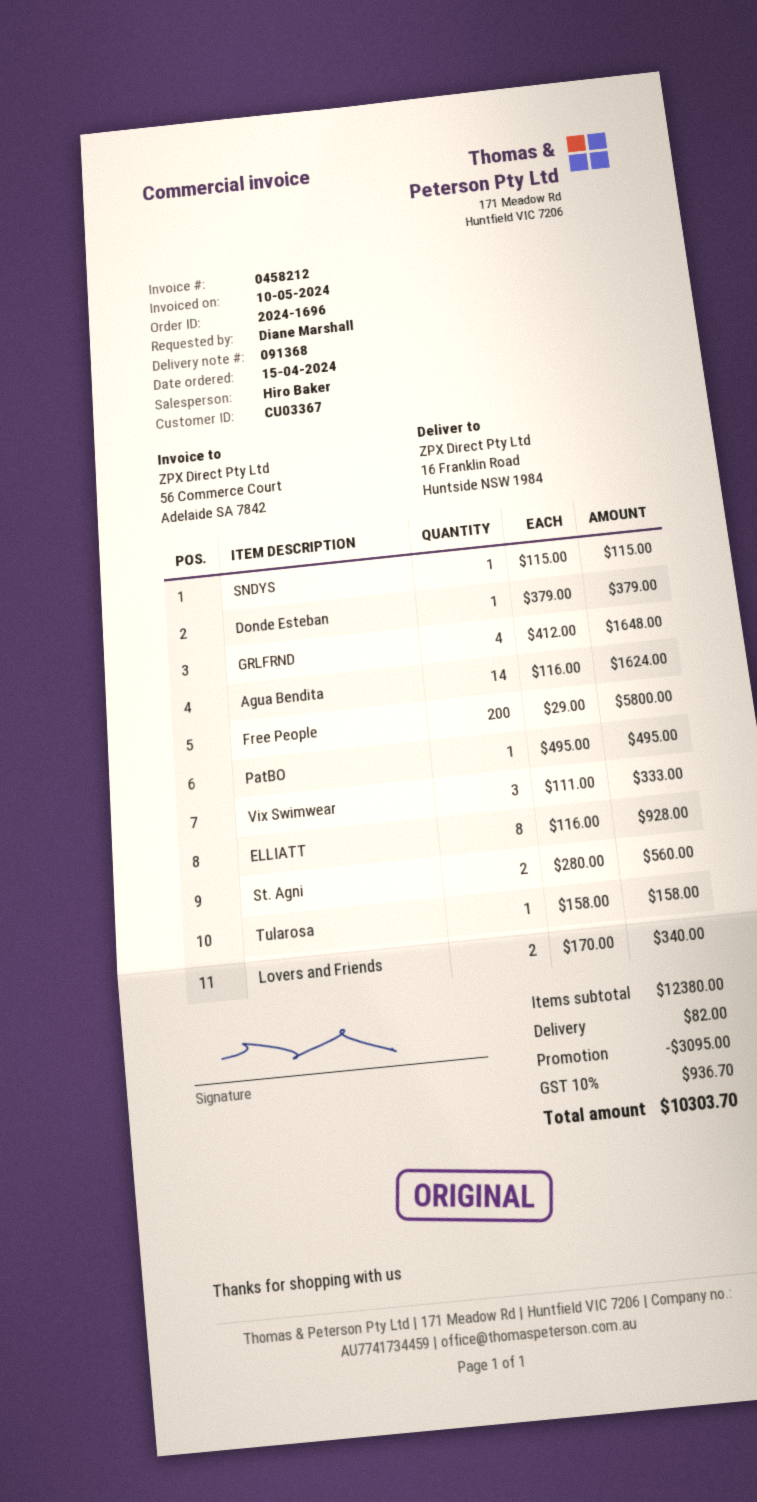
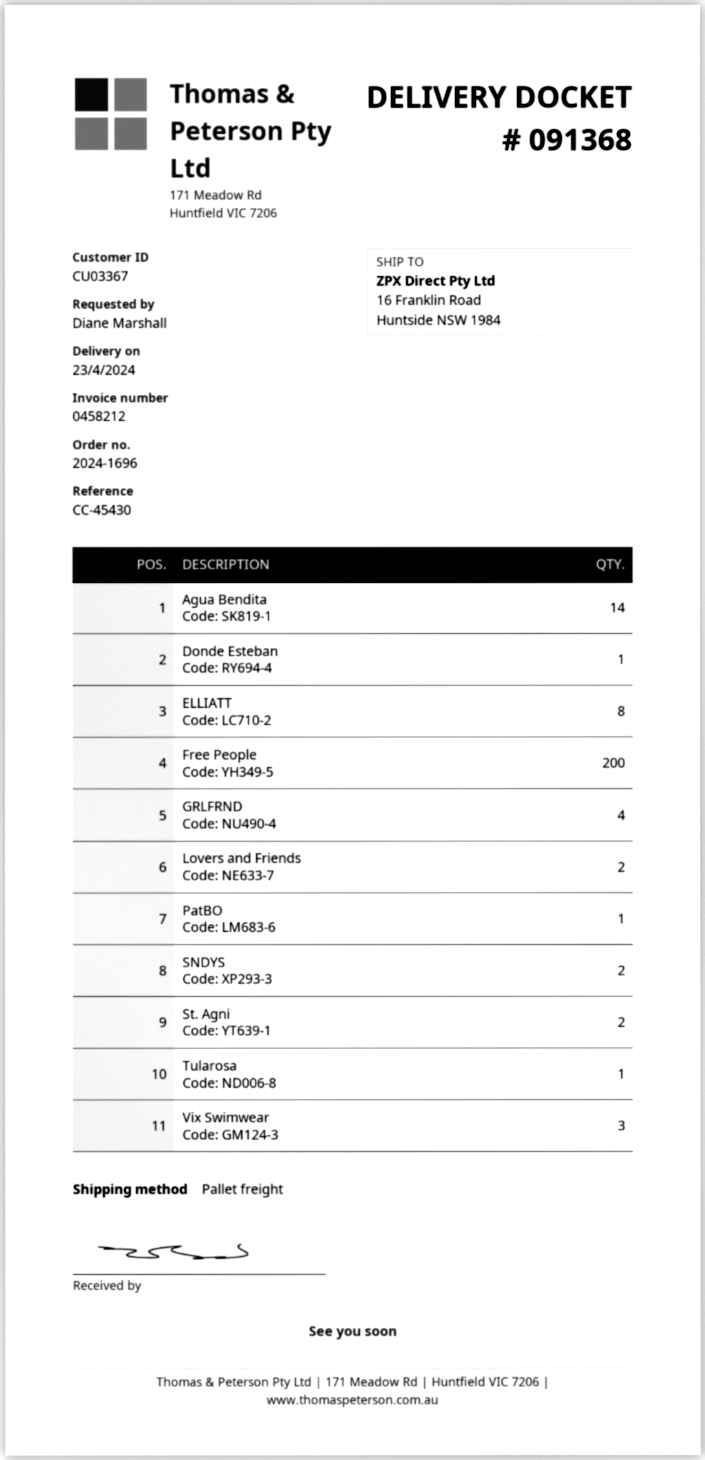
SNDYS: 1 -> 2

